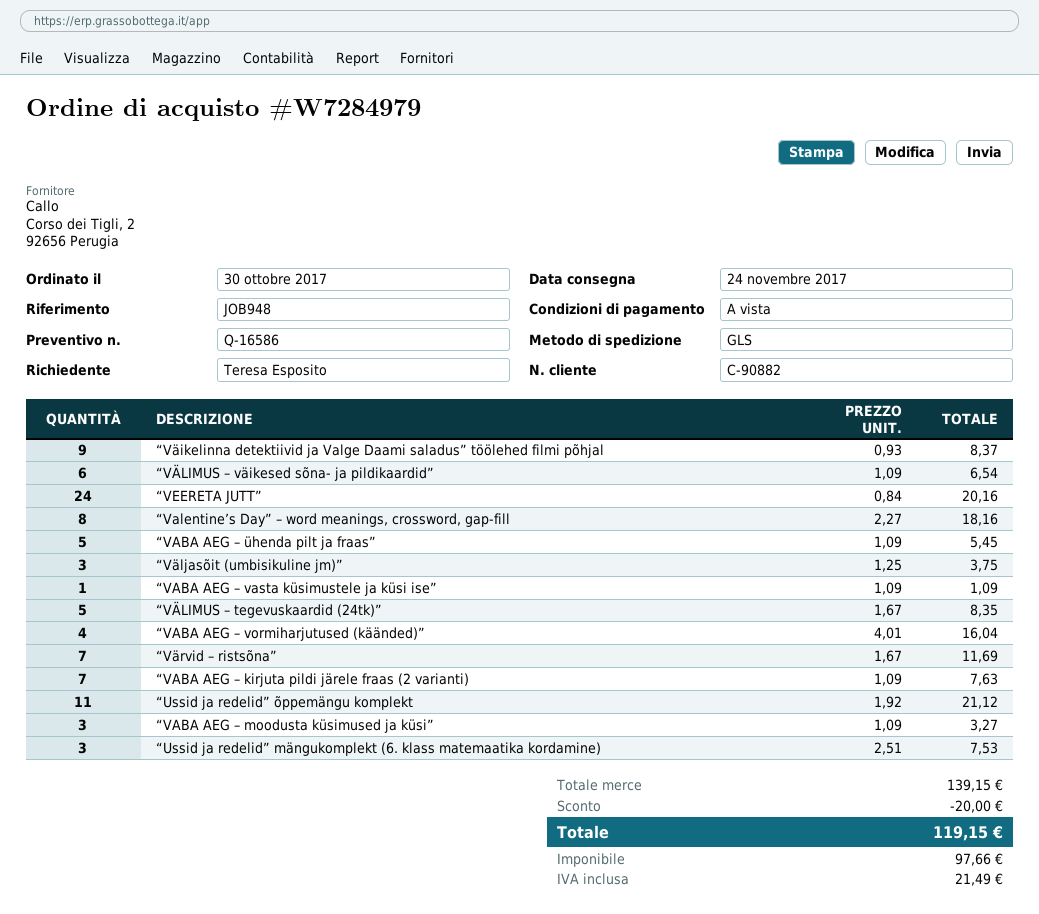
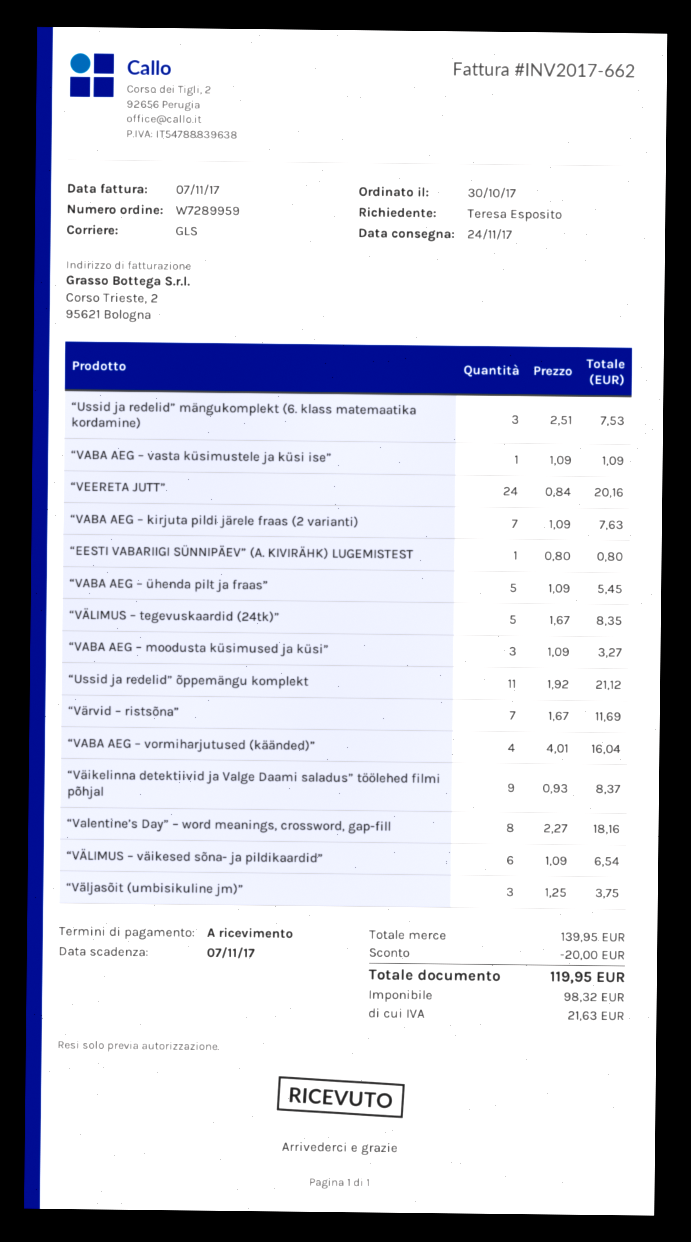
order number: W7284979 -> W7289959
“EESTI VABARIIGI SÜNNIPÄEV” (A. KIVIRÄHK) LUGEMISTEST: none -> 1 x 0.80 = 0.80
subtotal: 139.15 -> 139.95
net: 97.66 -> 98.32
tax: 21.49 -> 21.63
total: 119.15 -> 119.95

